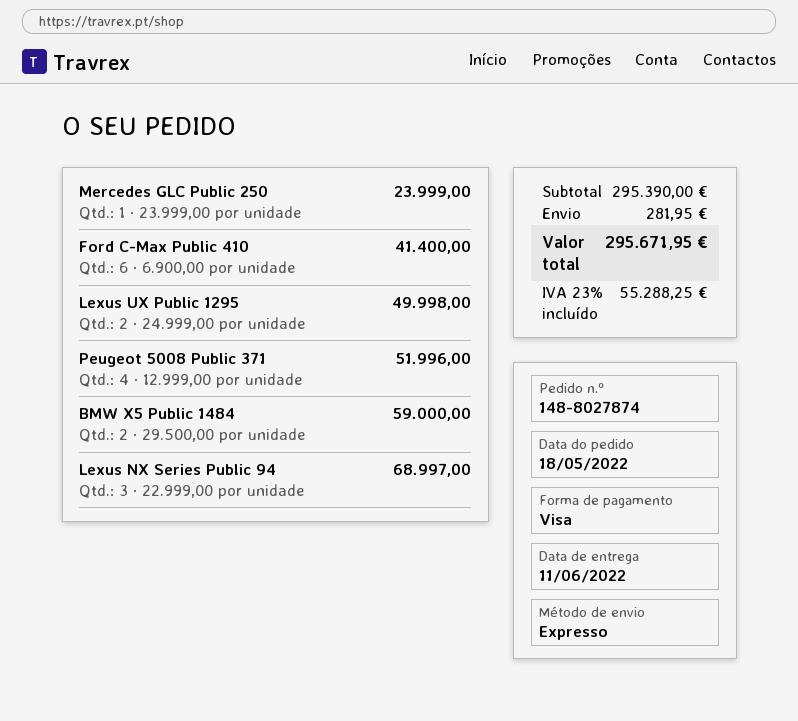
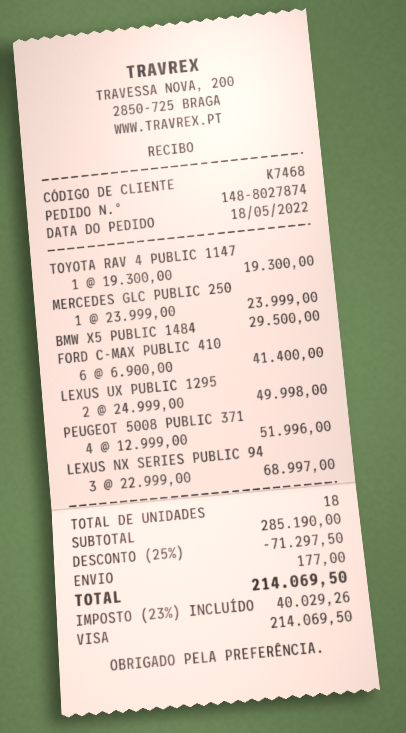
BMW X5 Public 1484: 2 x 29500.00 = 59000.00 -> 1 x 29500.00 = 29500.00
TOYOTA RAV 4 PUBLIC 1147: none -> 1 x 19300.00 = 19300.00
subtotal: 295390.00 -> 285190.00
discount: none -> 25% = 71297.50
shipping: 281.95 -> 177.00
tax: 23% = 55288.25 -> 23% = 40029.26
total: 295671.95 -> 214069.50

